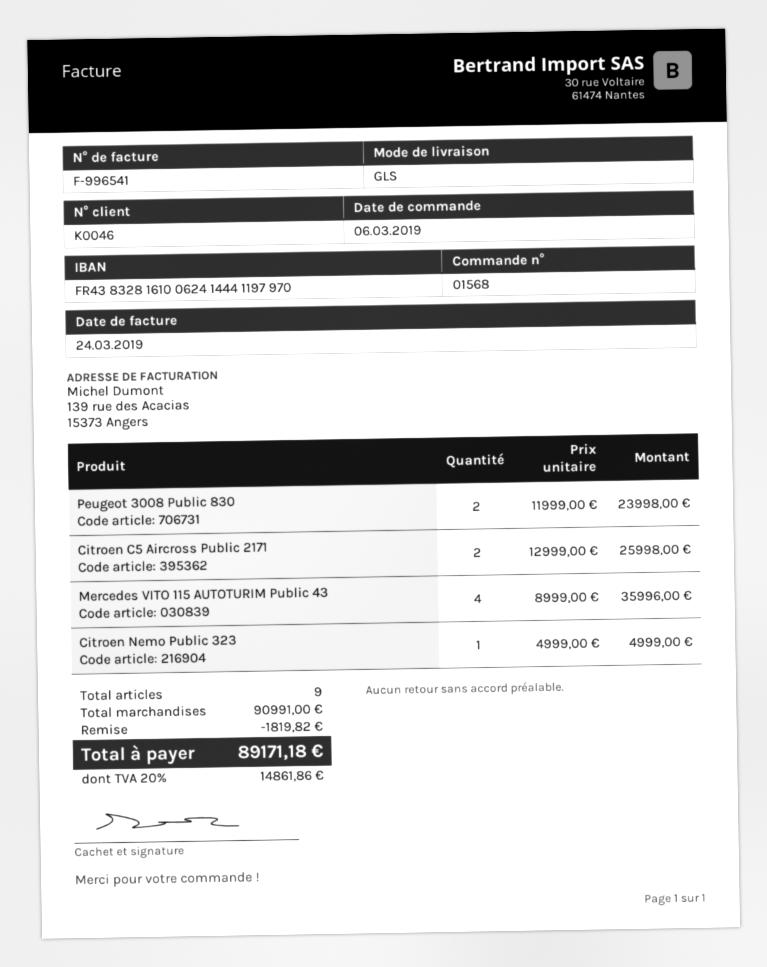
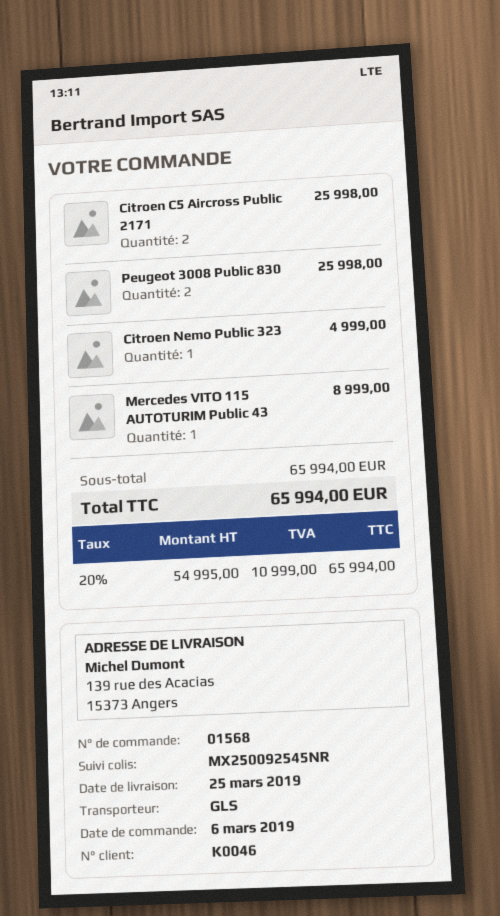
Peugeot 3008 Public 830: 2 for 23998.00 -> 2 for 25998.00
Mercedes VITO 115 AUTOTURIM Public 43: 4 for 35996.00 -> 1 for 8999.00
subtotal: 90991.00 -> 65994.00
discount: 1819.82 -> none
tax: 20% = 14861.86 -> 20% = 10999.00
total: 89171.18 -> 65994.00

